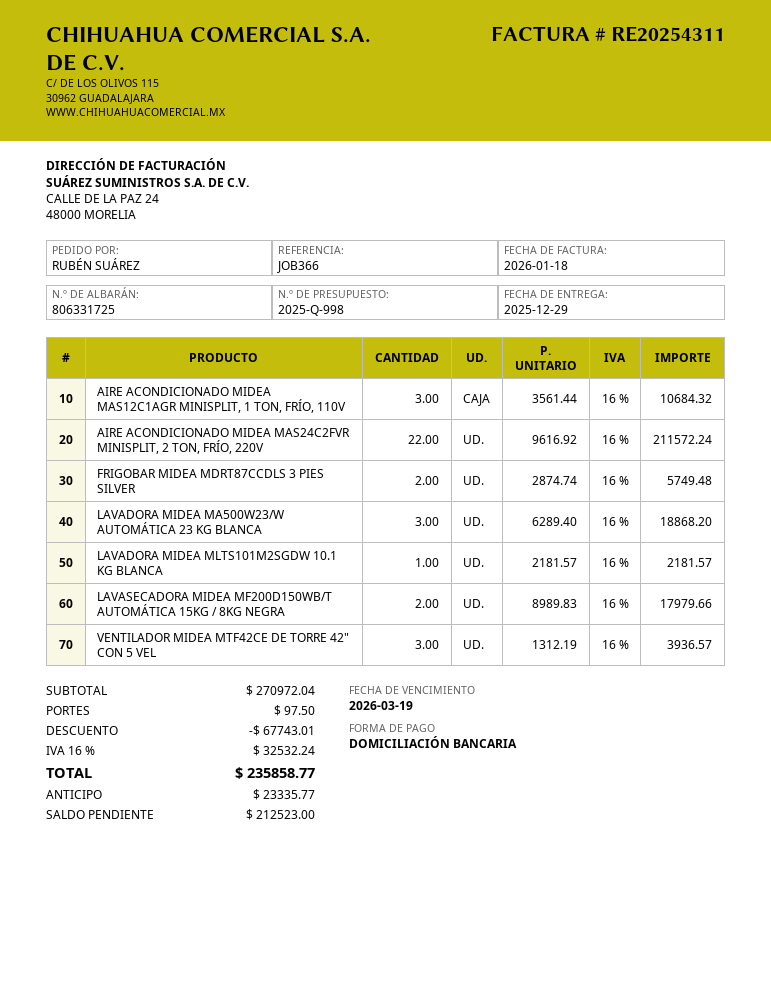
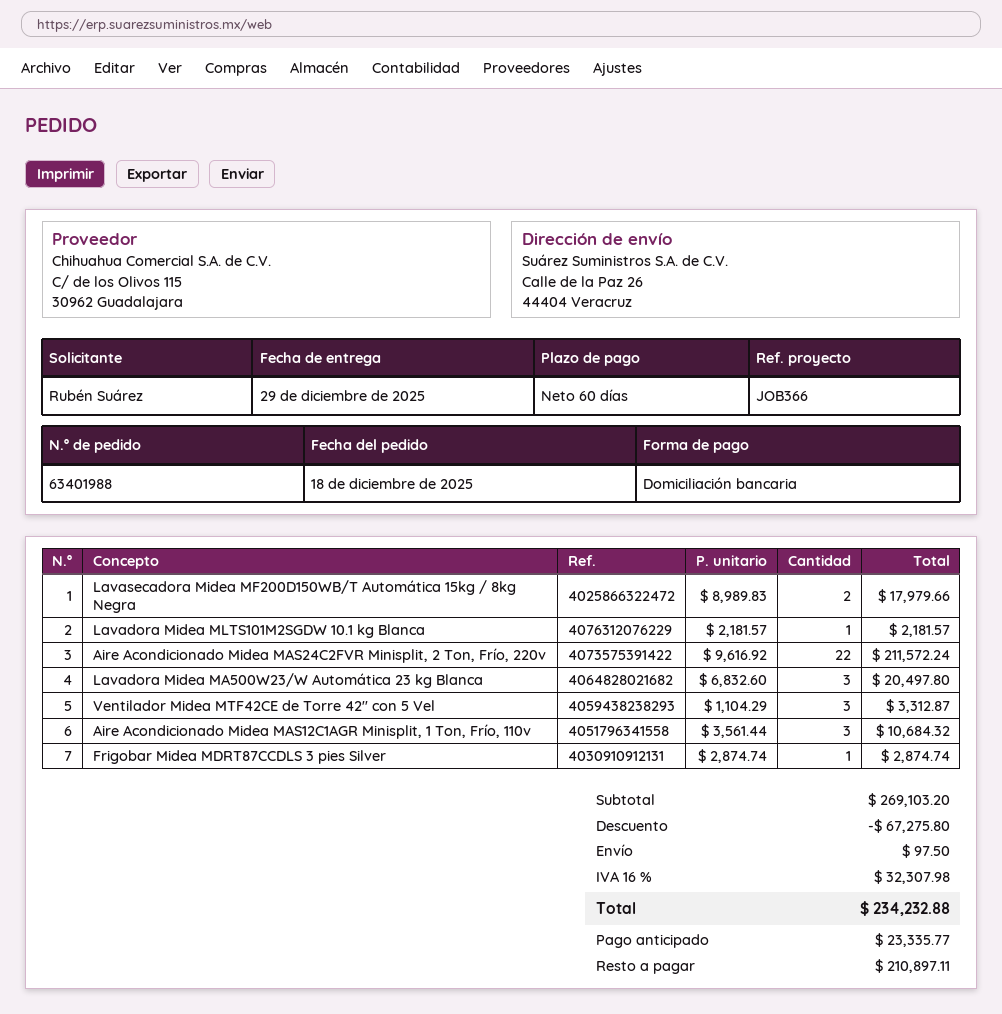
FRIGOBAR MIDEA MDRT87CCDLS 3 PIES SILVER: 2 x 2874.74 = 5749.48 -> 1 x 2874.74 = 2874.74
LAVADORA MIDEA MA500W23/W AUTOMÁTICA 23 KG BLANCA: 3 x 6289.40 = 18868.20 -> 3 x 6832.60 = 20497.80
VENTILADOR MIDEA MTF42CE DE TORRE 42" CON 5 VEL: 3 x 1312.19 = 3936.57 -> 3 x 1104.29 = 3312.87
subtotal: 270972.04 -> 269103.20
discount: 67743.01 -> 67275.80
tax: 16% = 32532.24 -> 16% = 32307.98
total: 235858.77 -> 234232.88
balance: 212523.00 -> 210897.11

